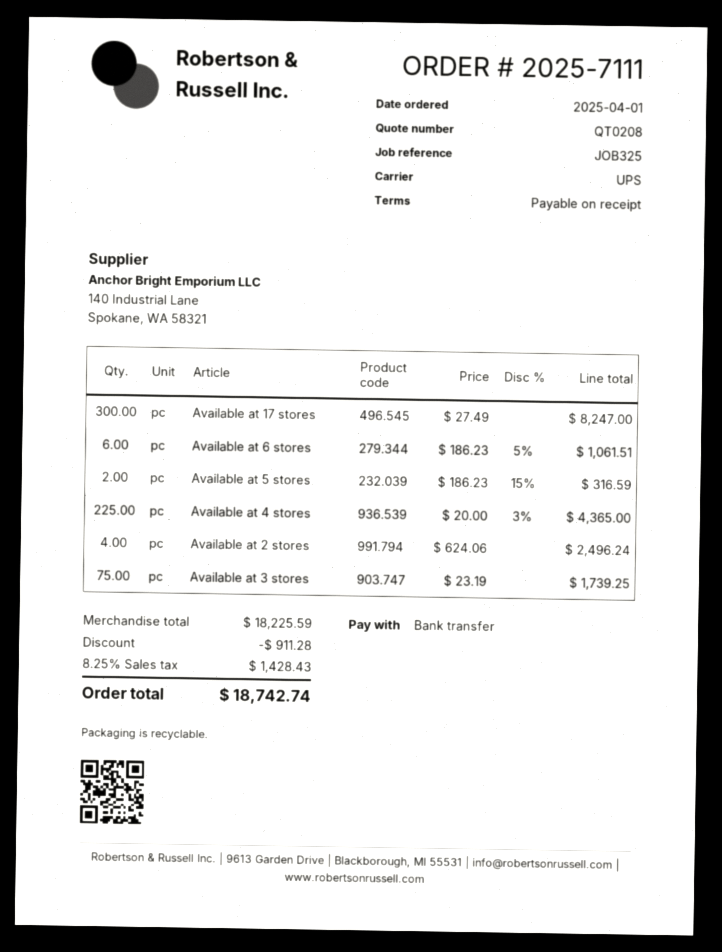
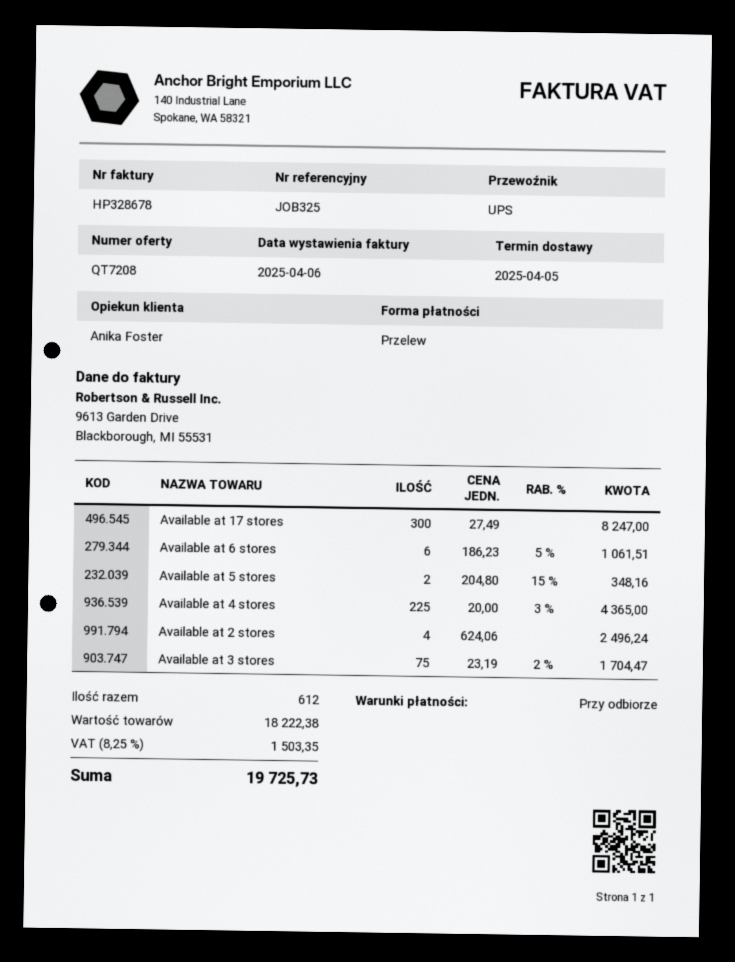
quote number: QT0208 -> QT7208
Available at 5 stores: 2 x 186.23 - 15% = 316.59 -> 2 x 204.80 - 15% = 348.16
Available at 3 stores: 75 x 23.19 = 1739.25 -> 75 x 23.19 - 2% = 1704.47
subtotal: 18225.59 -> 18222.38
discount: 911.28 -> none
tax: 8.25% = 1428.43 -> 8.25% = 1503.35
total: 18742.74 -> 19725.73

